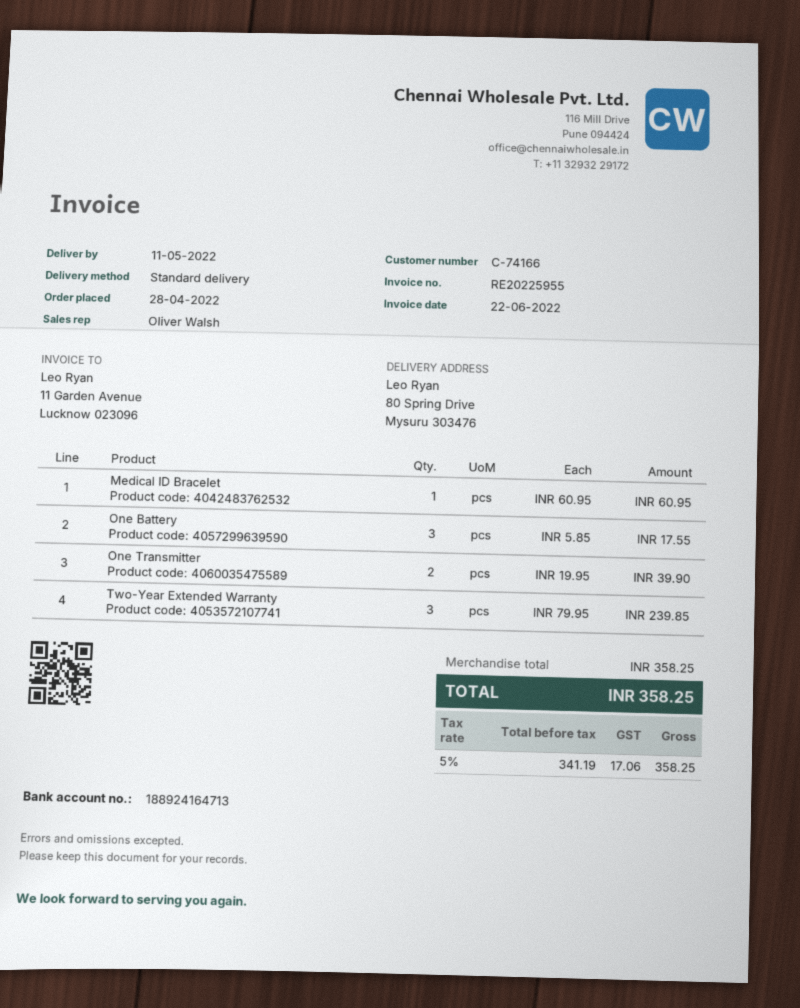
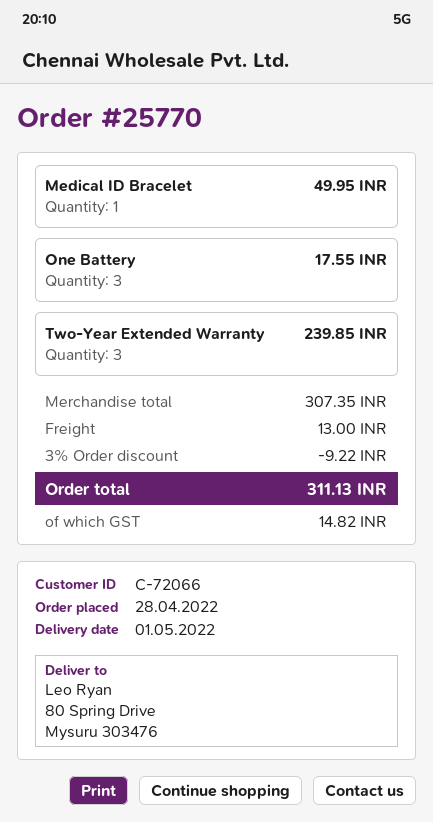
delivery date: 2022-05-11 -> 2022-05-01
customer number: C-74166 -> C-72066
Medical ID Bracelet: 1 for 60.95 -> 1 for 49.95
One Transmitter: 2 for 39.90 -> none
subtotal: 358.25 -> 307.35
discount: none -> 3% = 9.22
shipping: none -> 13.00
tax: 17.06 -> 14.82
total: 358.25 -> 311.13

